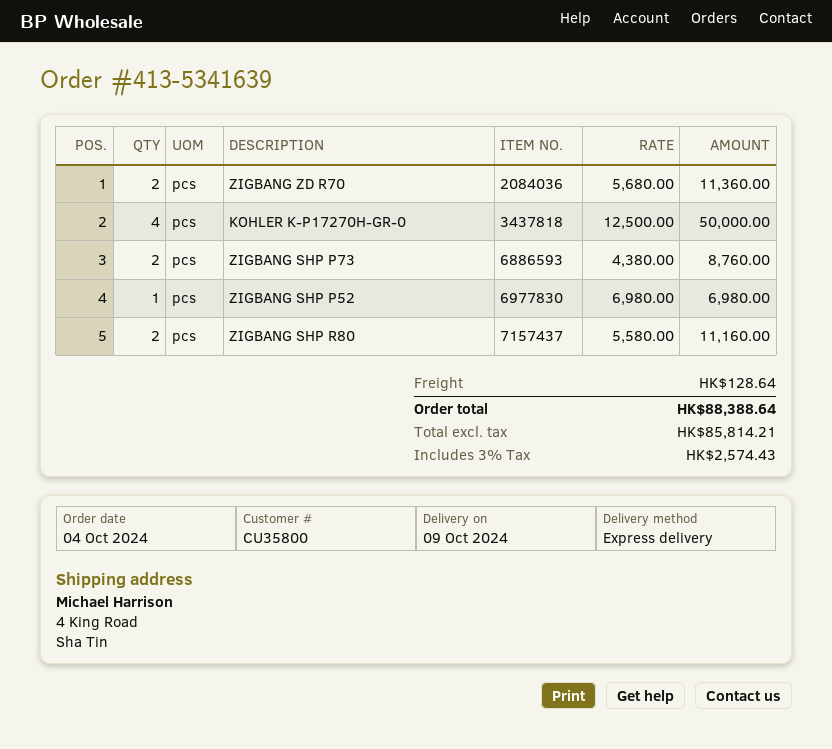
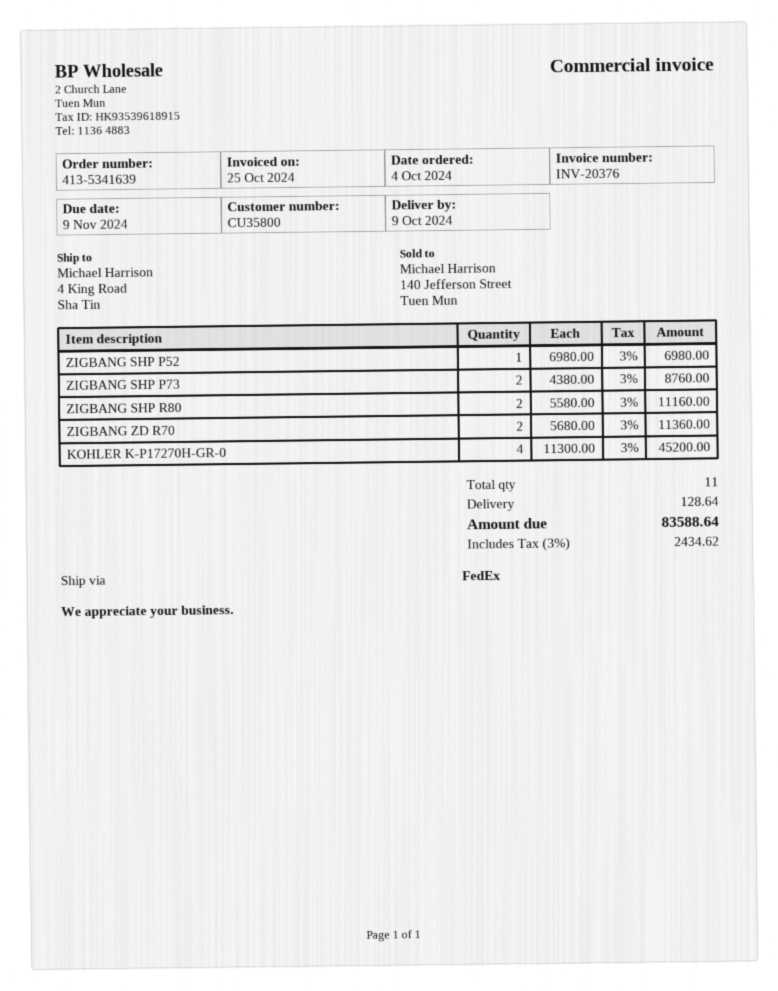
shipping method: express -> FedEx
KOHLER K-P17270H-GR-0: 4 x 12500.00 = 50000.00 -> 4 x 11300.00 = 45200.00
tax: 3% = 2574.43 -> 3% = 2434.62
total: 88388.64 -> 83588.64

